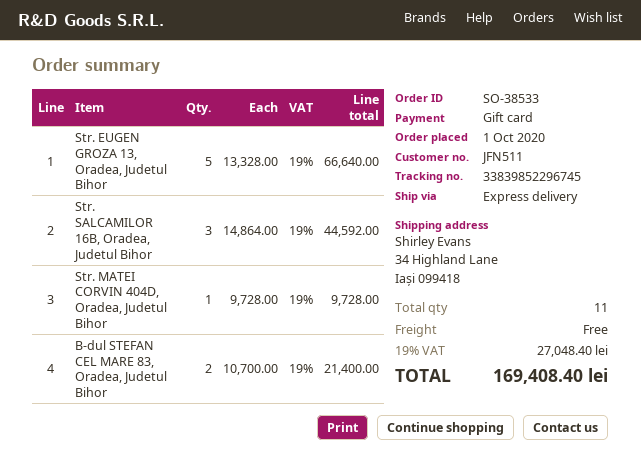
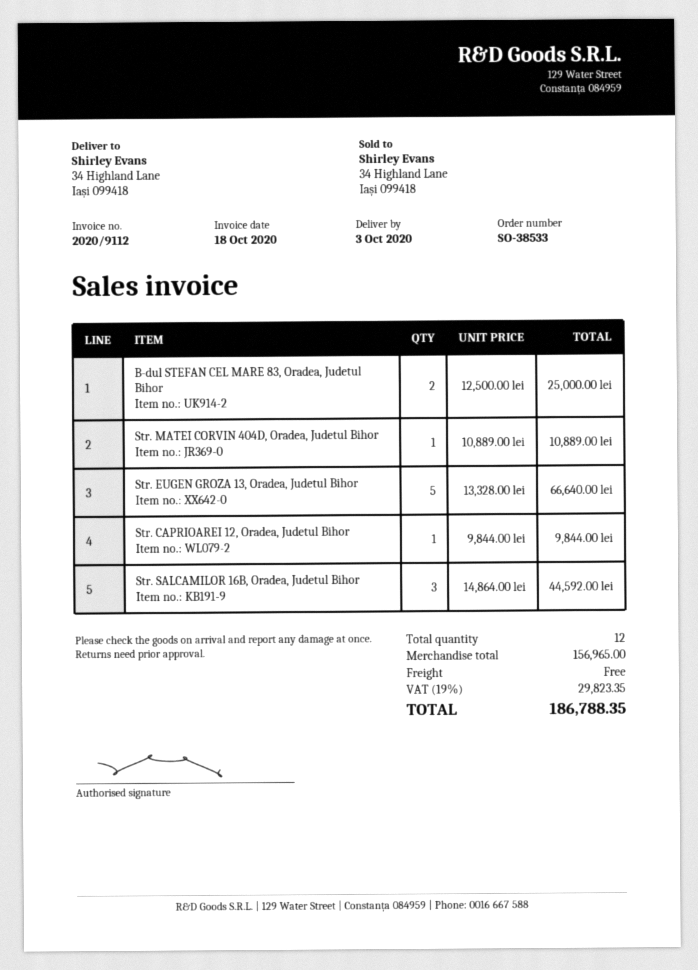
Str. MATEI CORVIN 404D, Oradea, Judetul Bihor: 1 x 9728.00 = 9728.00 -> 1 x 10889.00 = 10889.00
B-dul STEFAN CEL MARE 83, Oradea, Judetul Bihor: 2 x 10700.00 = 21400.00 -> 2 x 12500.00 = 25000.00
Str. CAPRIOAREI 12, Oradea, Judetul Bihor: none -> 1 x 9844.00 = 9844.00
total quantity: 11 -> 12
tax: 19% = 27048.40 -> 19% = 29823.35
total: 169408.40 -> 186788.35

